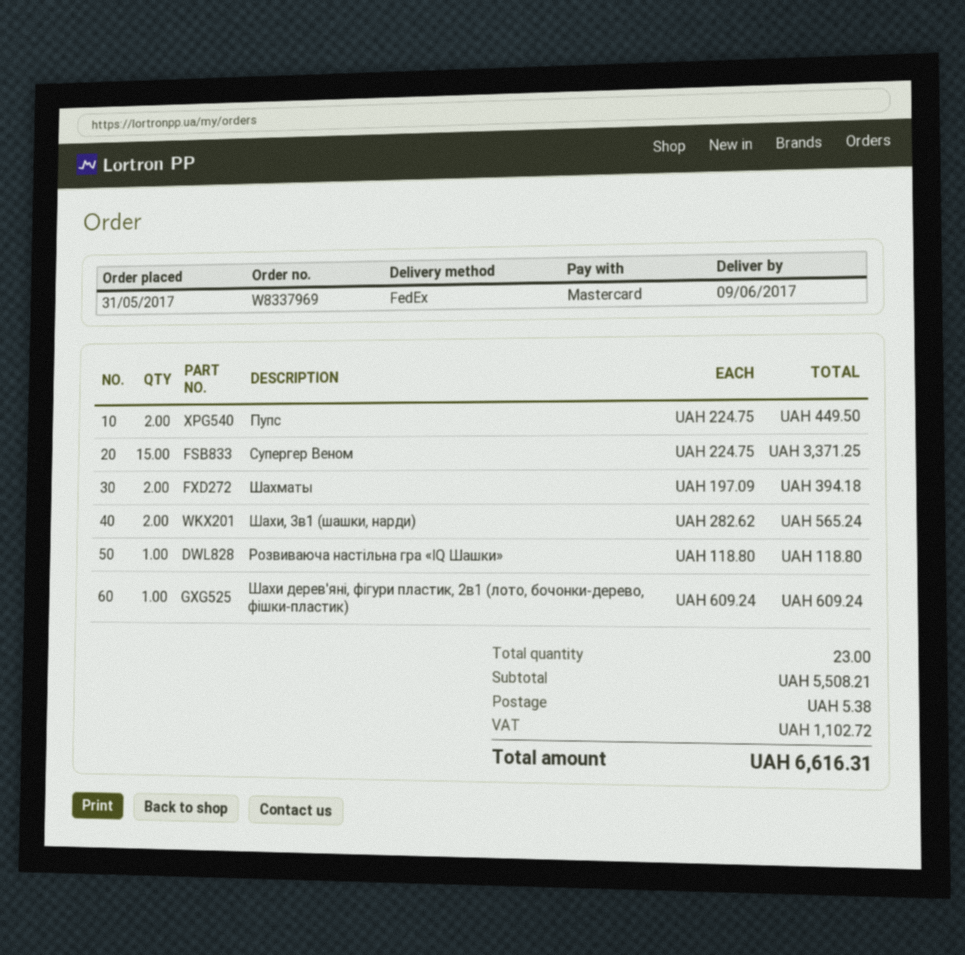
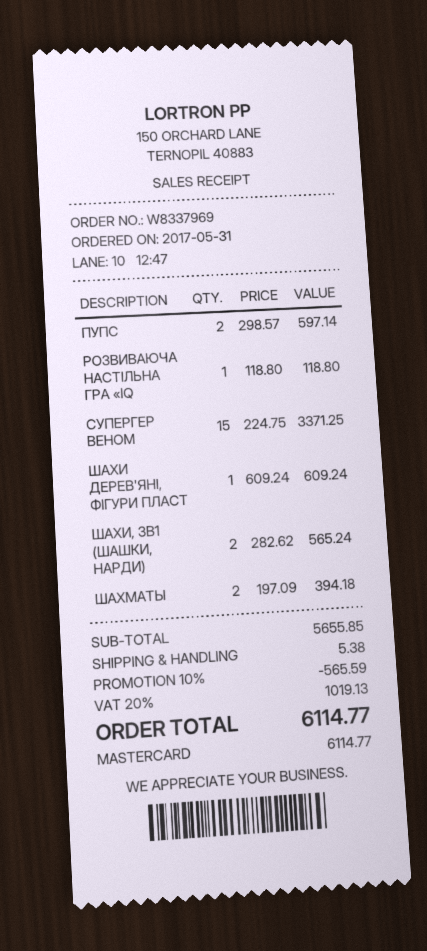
Пупс: 2 x 224.75 = 449.50 -> 2 x 298.57 = 597.14
subtotal: 5508.21 -> 5655.85
discount: none -> 10% = 565.59
tax: 1102.72 -> 1019.13
total: 6616.31 -> 6114.77

